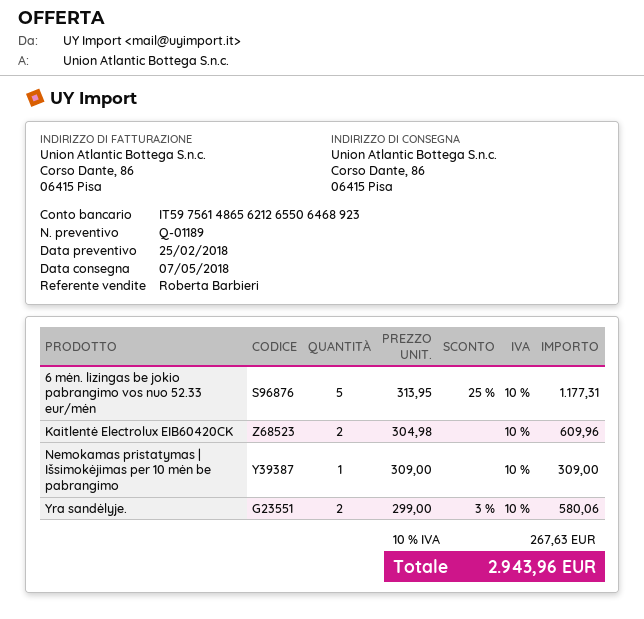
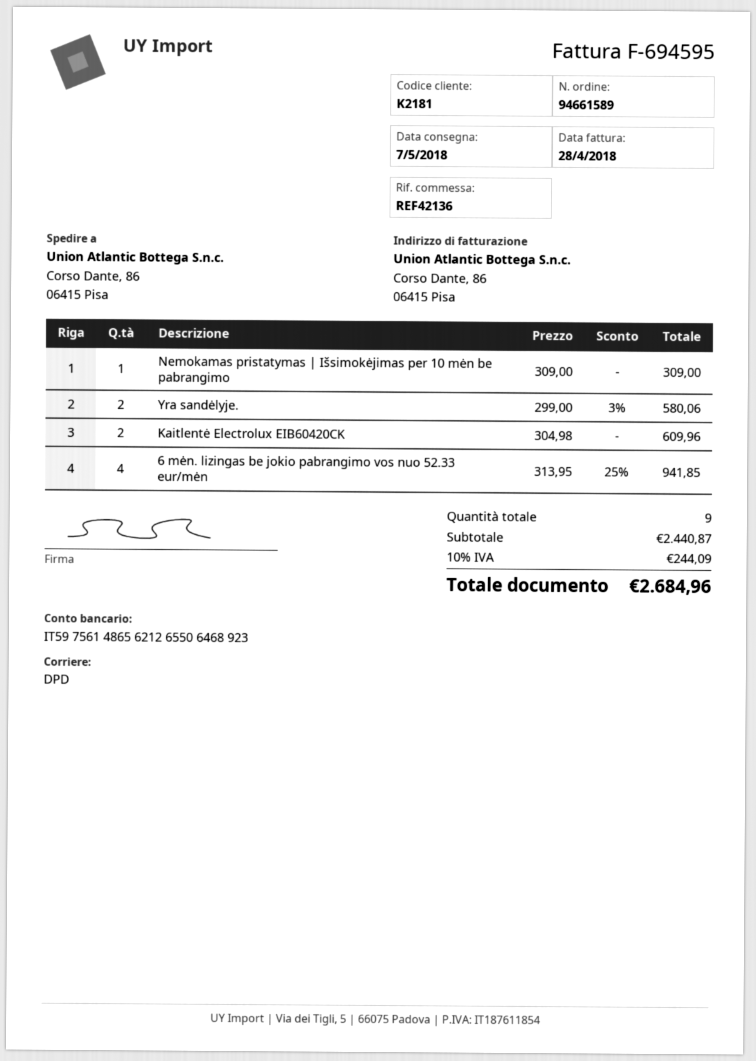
6 mėn. lizingas be jokio pabrangimo vos nuo 52.33 eur/mėn: 5 x 313.95 - 25% = 1177.31 -> 4 x 313.95 - 25% = 941.85
tax: 10% = 267.63 -> 10% = 244.09
total: 2943.96 -> 2684.96

